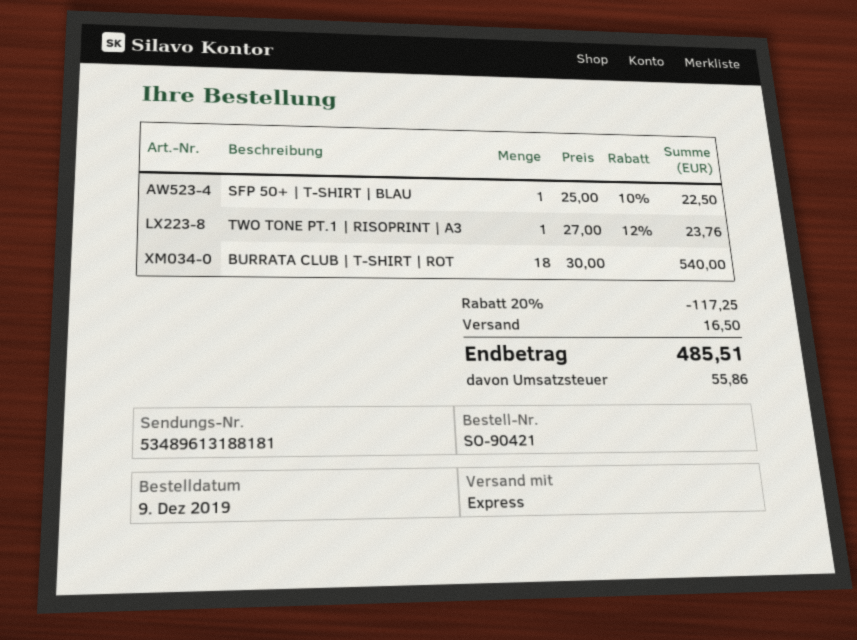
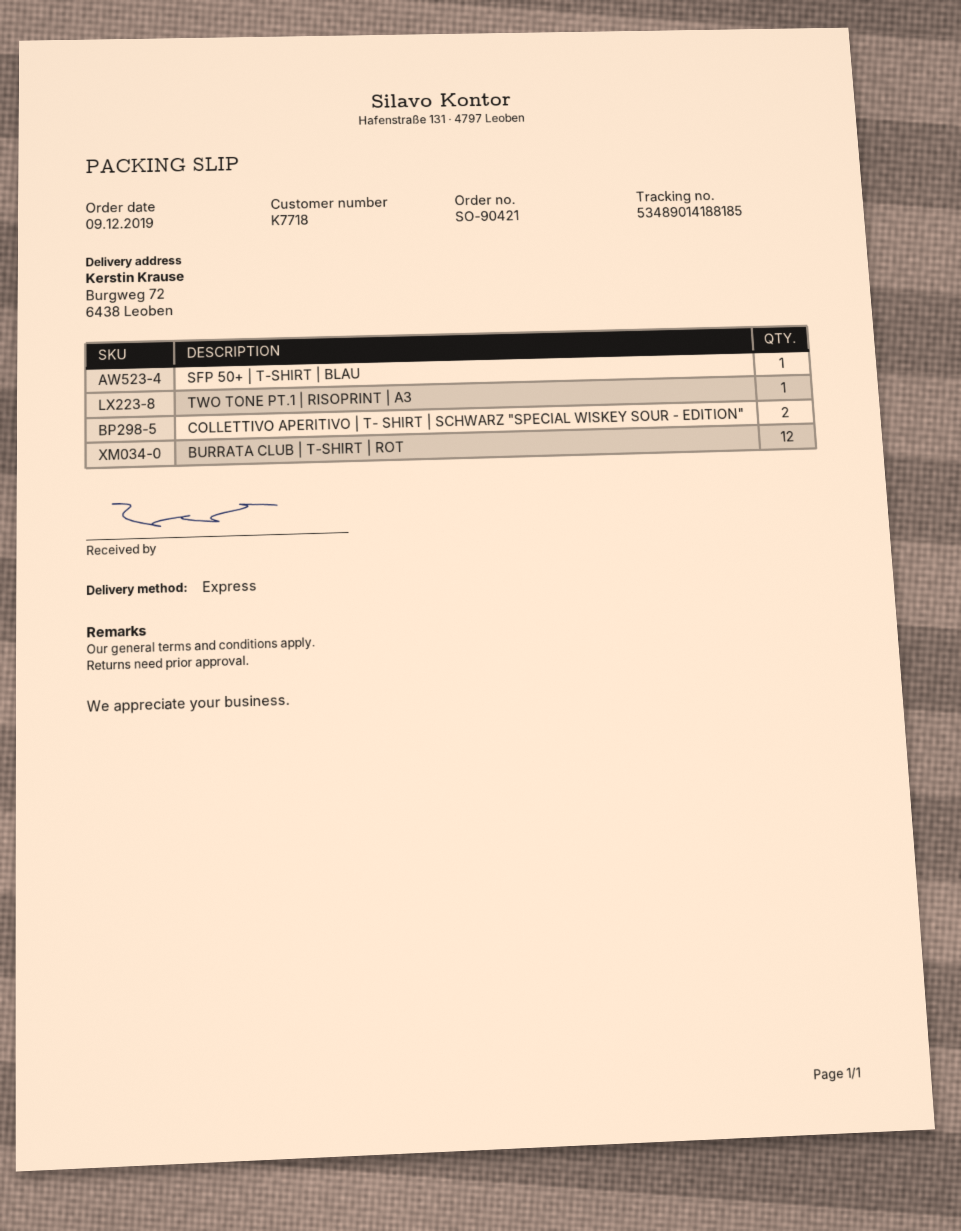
tracking number: 53489613188181 -> 53489014188185
BURRATA CLUB | T-SHIRT | ROT: 18 -> 12
COLLETTIVO APERITIVO | T- SHIRT | SCHWARZ "SPECIAL WISKEY SOUR - EDITION": none -> 2

